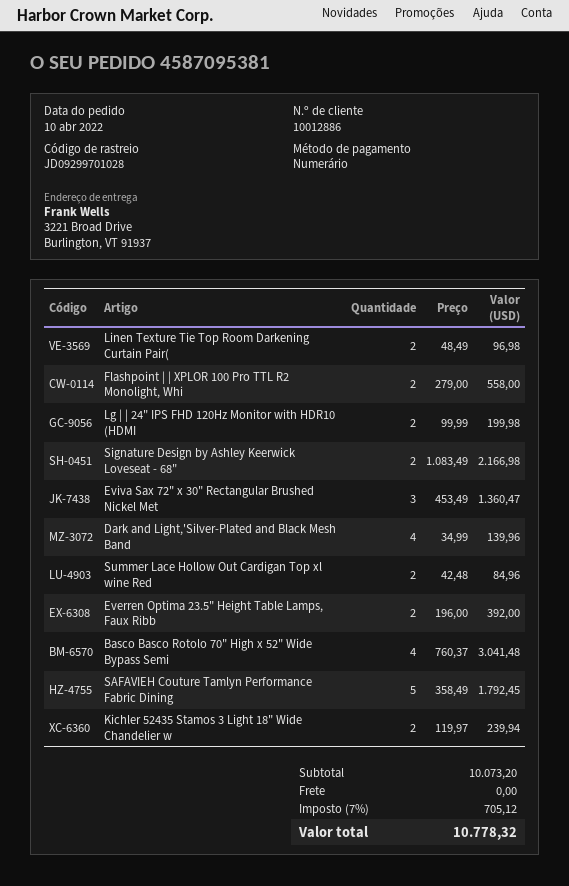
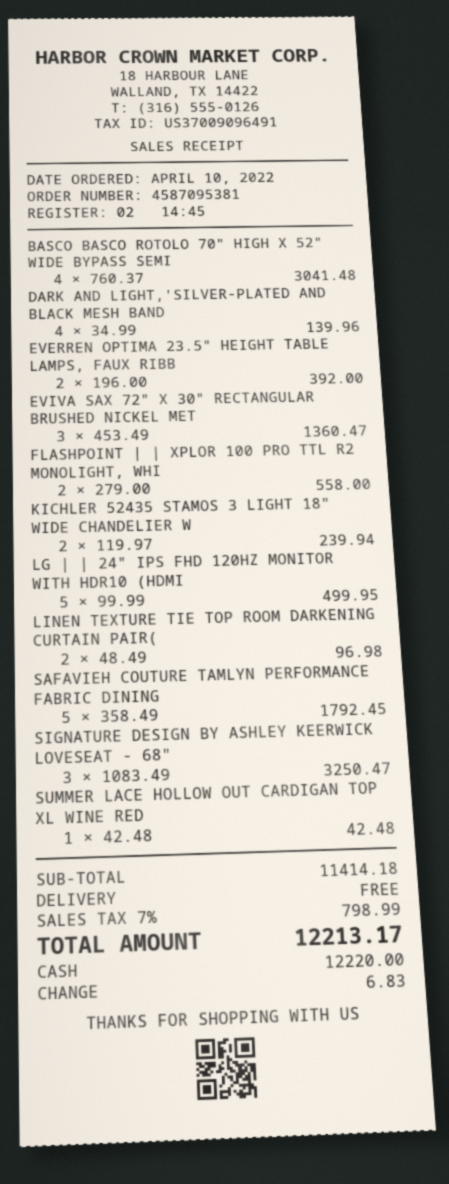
Lg | | 24" IPS FHD 120Hz Monitor with HDR10 (HDMI: 2 x 99.99 = 199.98 -> 5 x 99.99 = 499.95
Signature Design by Ashley Keerwick Loveseat - 68": 2 x 1083.49 = 2166.98 -> 3 x 1083.49 = 3250.47
Summer Lace Hollow Out Cardigan Top xl wine Red: 2 x 42.48 = 84.96 -> 1 x 42.48 = 42.48
subtotal: 10073.20 -> 11414.18
tax: 7% = 705.12 -> 7% = 798.99
total: 10778.32 -> 12213.17

